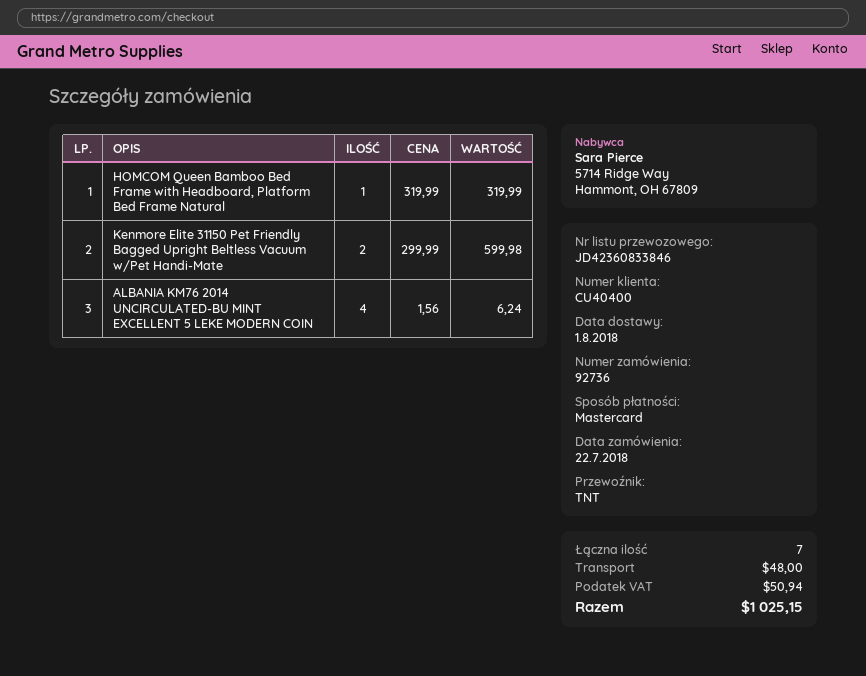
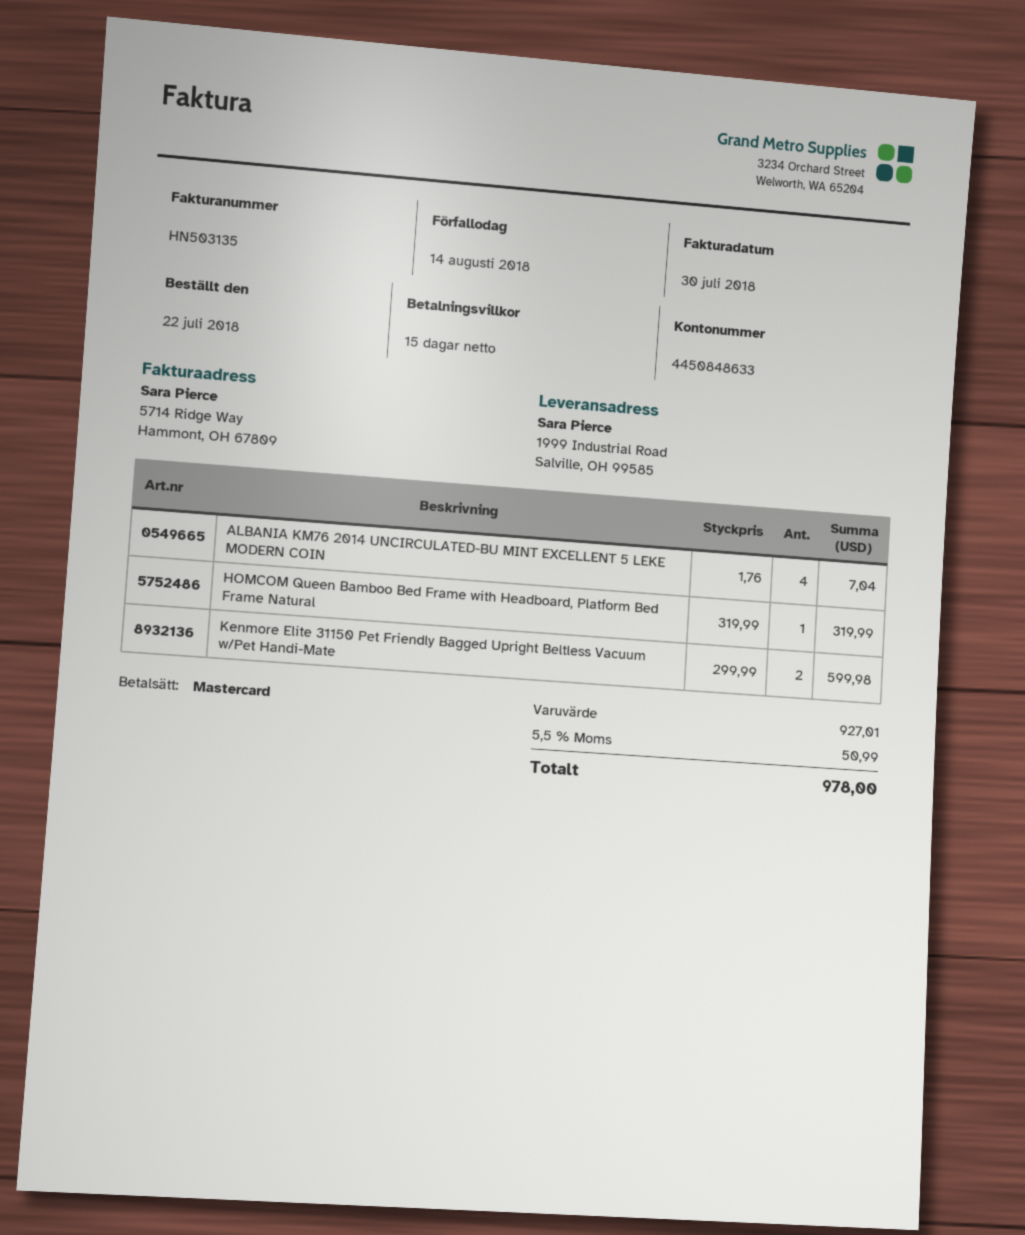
ALBANIA KM76 2014 UNCIRCULATED-BU MINT EXCELLENT 5 LEKE MODERN COIN: 4 x 1.56 = 6.24 -> 4 x 1.76 = 7.04
shipping: 48.00 -> none
tax: 50.94 -> 50.99
total: 1025.15 -> 978.00

